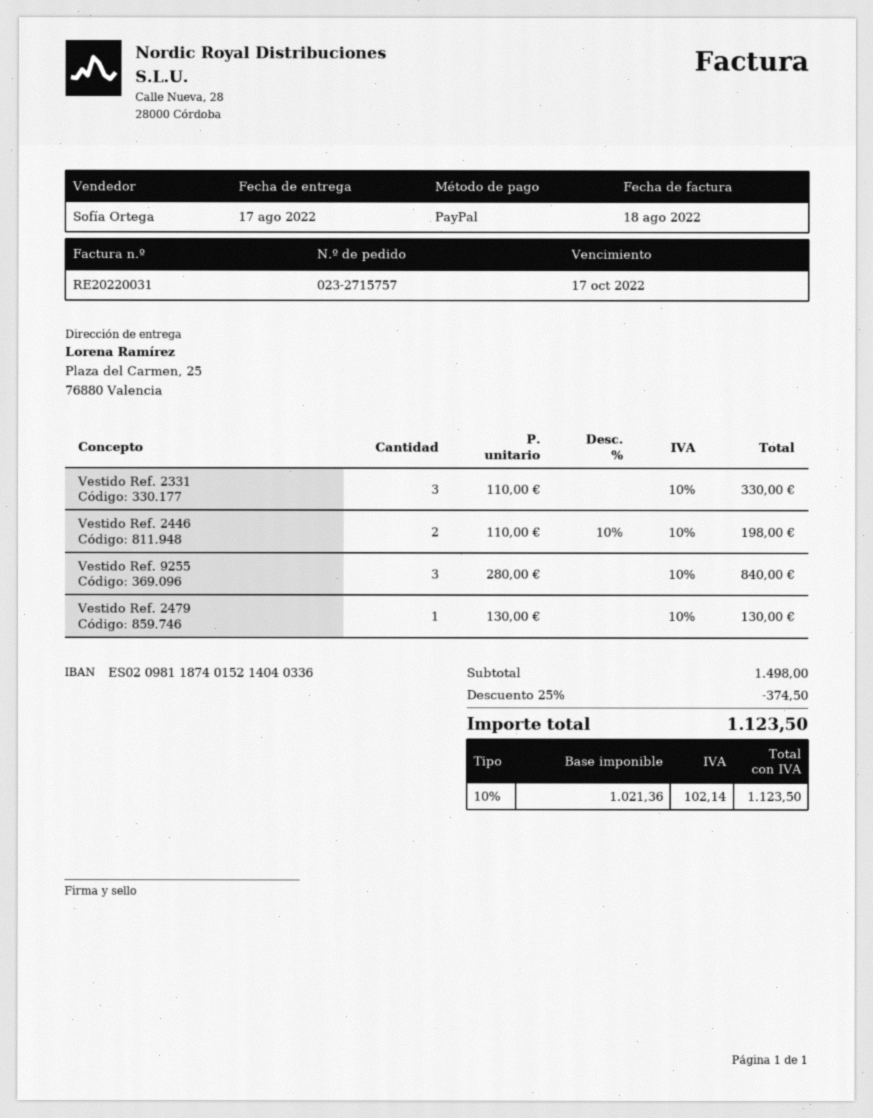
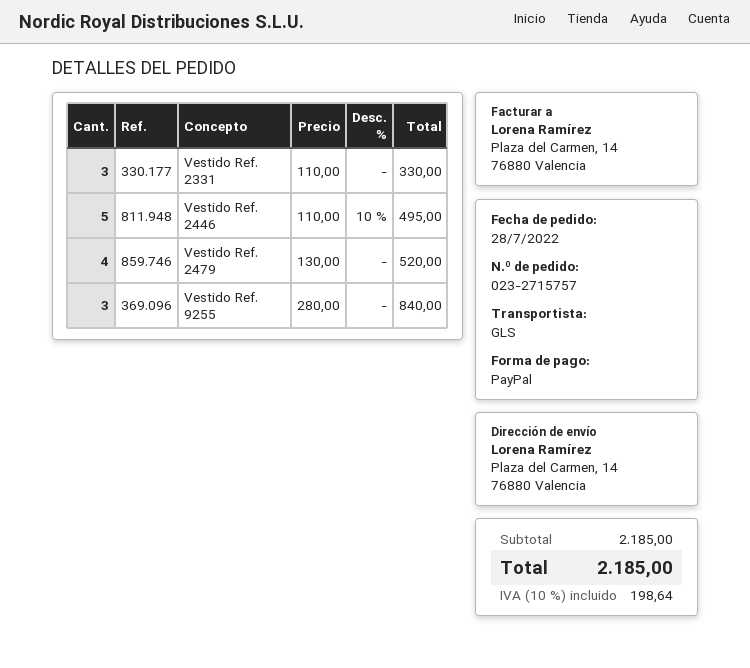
ship to: Plaza del Carmen, 25, 76880 Valencia -> Plaza del Carmen, 14, 76880 Valencia
Vestido Ref. 2446: 2 x 110.00 - 10% = 198.00 -> 5 x 110.00 - 10% = 495.00
Vestido Ref. 2479: 1 x 130.00 = 130.00 -> 4 x 130.00 = 520.00
subtotal: 1498.00 -> 2185.00
discount: 25% = 374.50 -> none
tax: 10% = 102.14 -> 10% = 198.64
total: 1123.50 -> 2185.00

